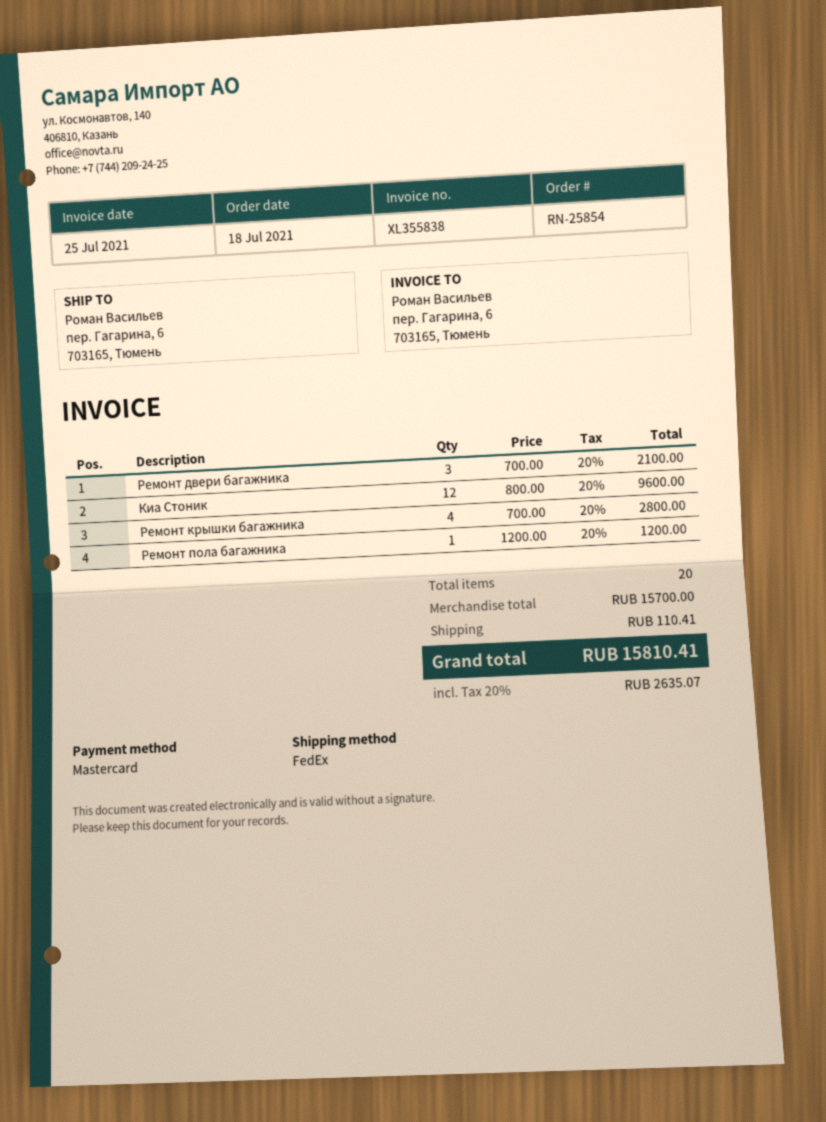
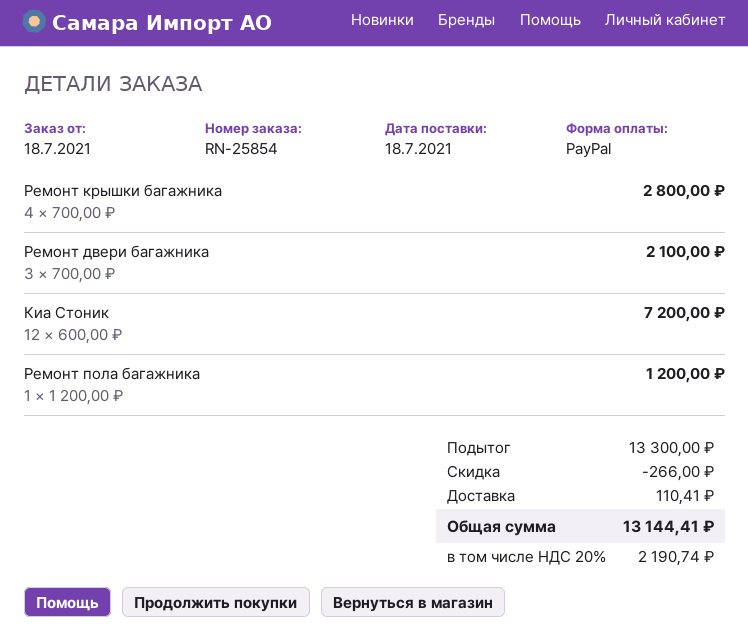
payment method: Mastercard -> PayPal
Киа Стоник: 12 x 800.00 = 9600.00 -> 12 x 600.00 = 7200.00
subtotal: 15700.00 -> 13300.00
discount: none -> 266.00
tax: 20% = 2635.07 -> 20% = 2190.74
total: 15810.41 -> 13144.41

